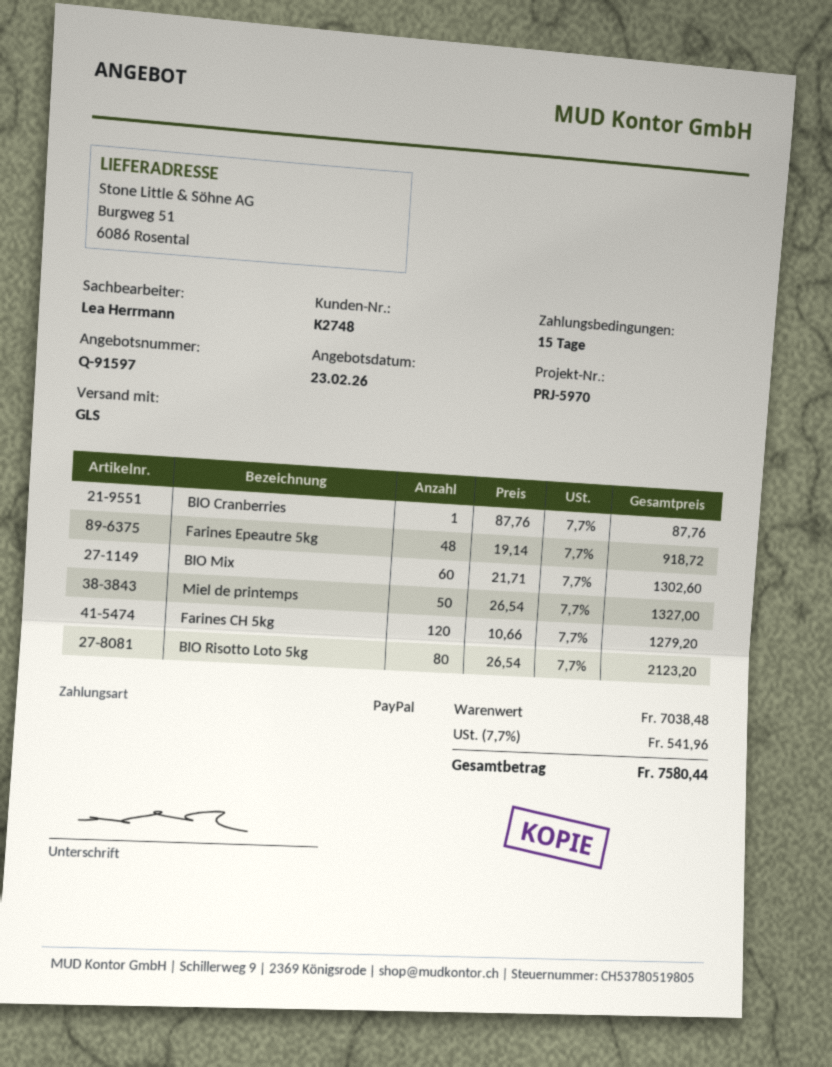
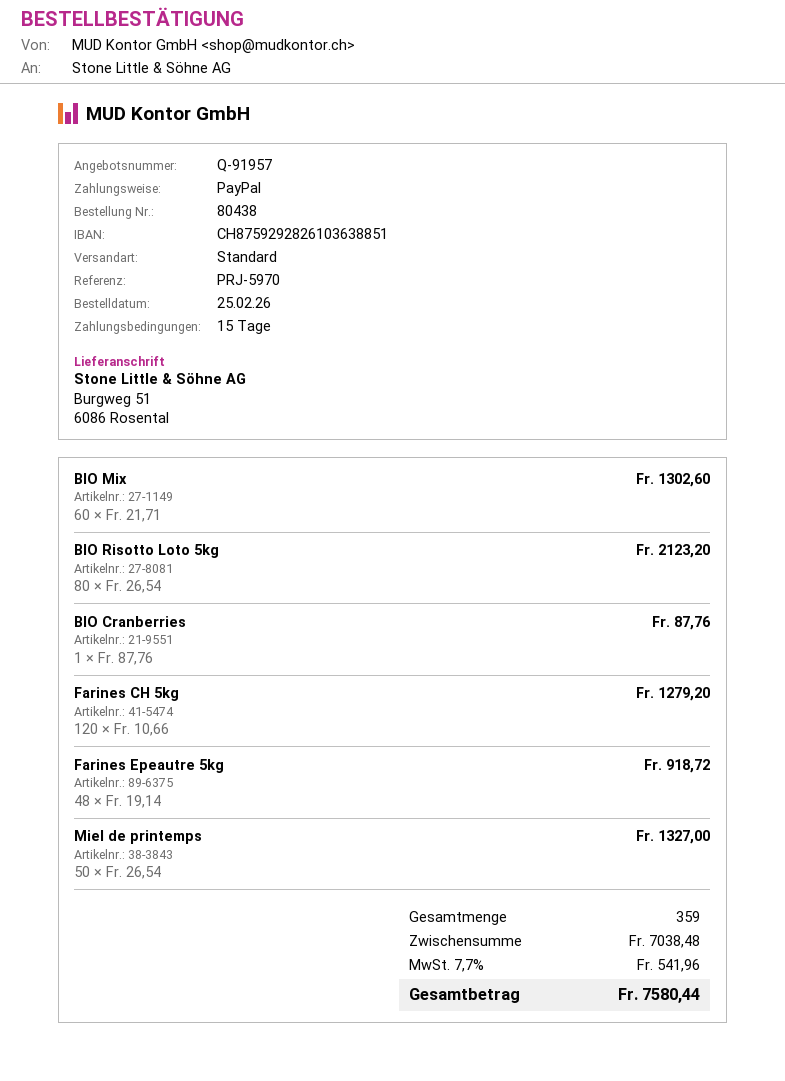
quote number: Q-91597 -> Q-91957
shipping method: GLS -> standard

